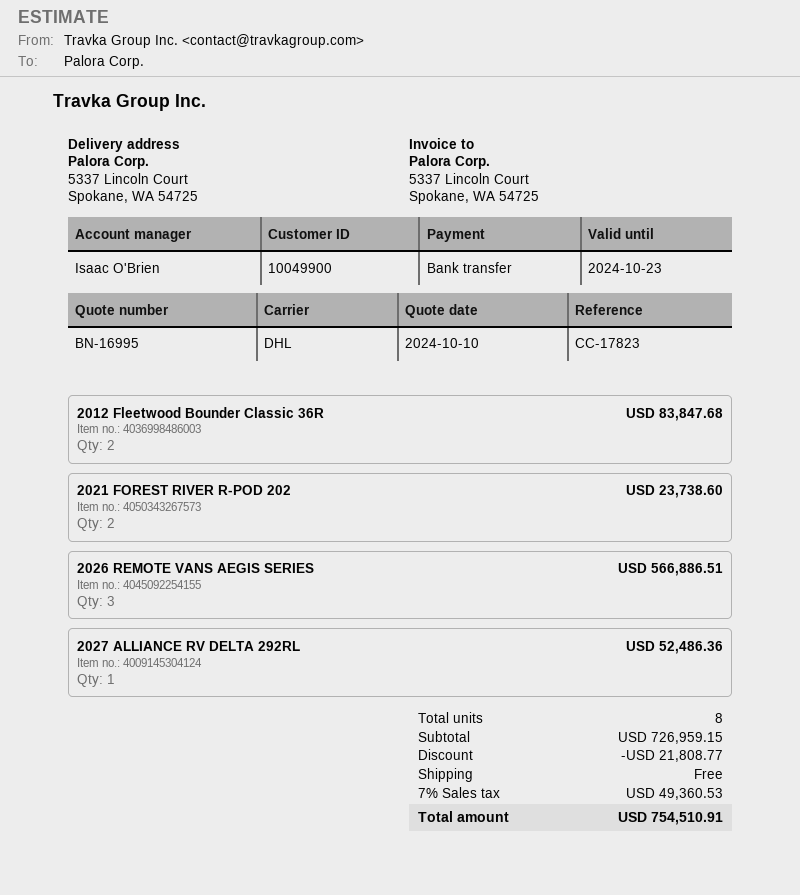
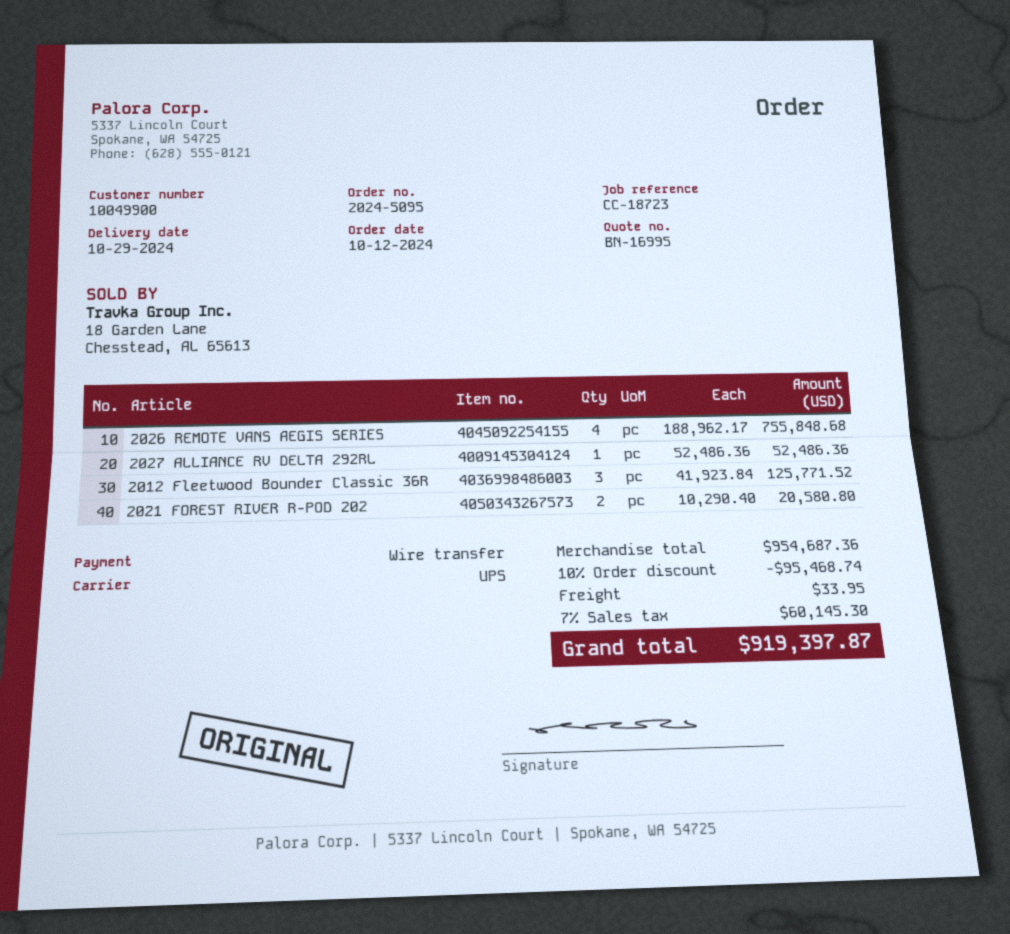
reference: CC-17823 -> CC-18723
shipping method: DHL -> UPS
2012 Fleetwood Bounder Classic 36R: 2 for 83847.68 -> 3 for 125771.52
2021 FOREST RIVER R-POD 202: 2 for 23738.60 -> 2 for 20580.80
2026 REMOTE VANS AEGIS SERIES: 3 for 566886.51 -> 4 for 755848.68
subtotal: 726959.15 -> 954687.36
discount: 21808.77 -> 95468.74
shipping: 0.00 -> 33.95
tax: 7% = 49360.53 -> 7% = 60145.30
total: 754510.91 -> 919397.87

